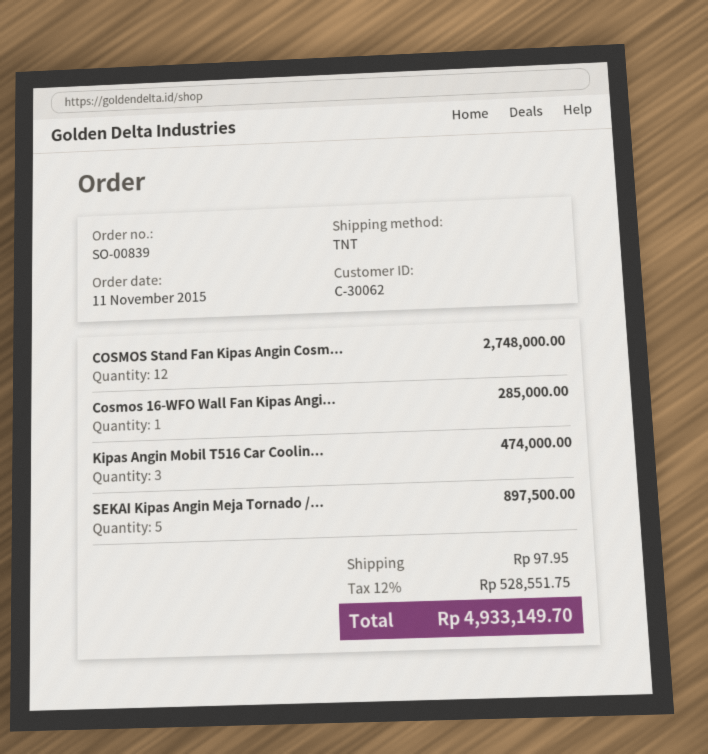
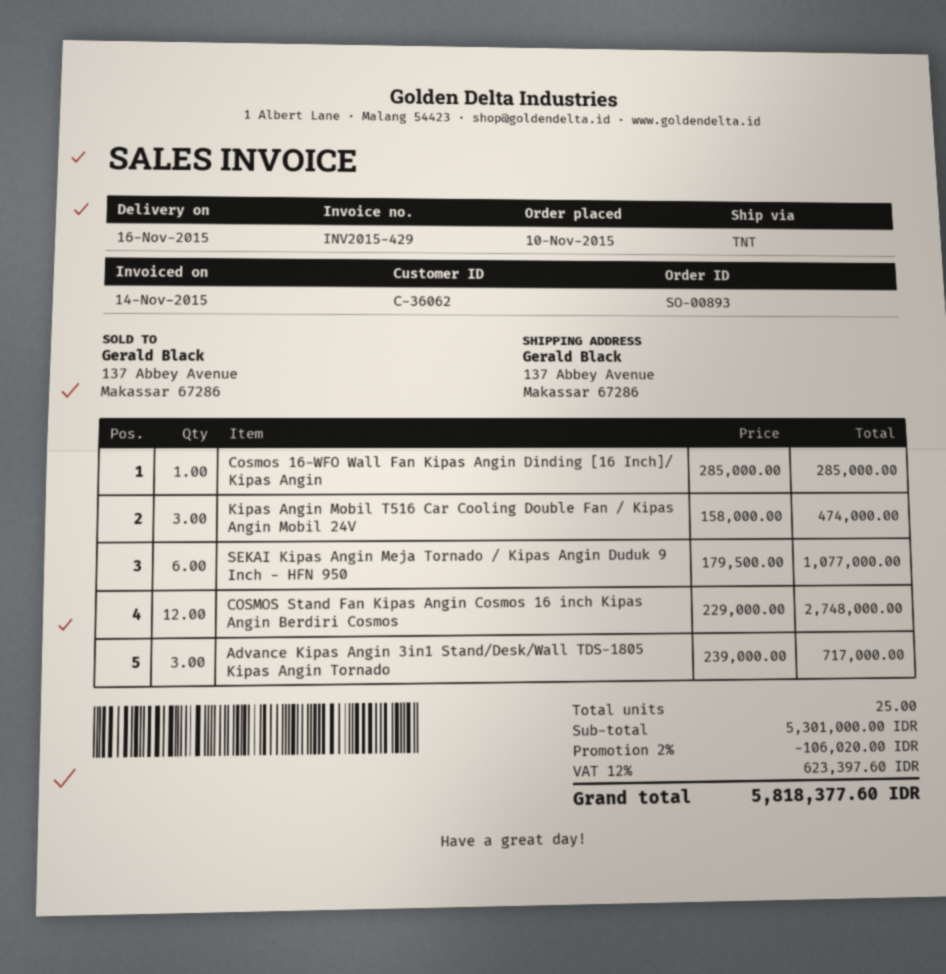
order number: SO-00839 -> SO-00893
order date: 2015-11-11 -> 2015-11-10
customer number: C-30062 -> C-36062
SEKAI Kipas Angin Meja Tornado /...: 5 for 897500.00 -> 6 for 1077000.00
Advance Kipas Angin 3in1 Stand/Desk/Wall TDS-1805 Kipas Angin Tornado: none -> 3 for 717000.00
discount: none -> 2% = 106020.00
shipping: 97.95 -> none
tax: 12% = 528551.75 -> 12% = 623397.60
total: 4933149.70 -> 5818377.60

